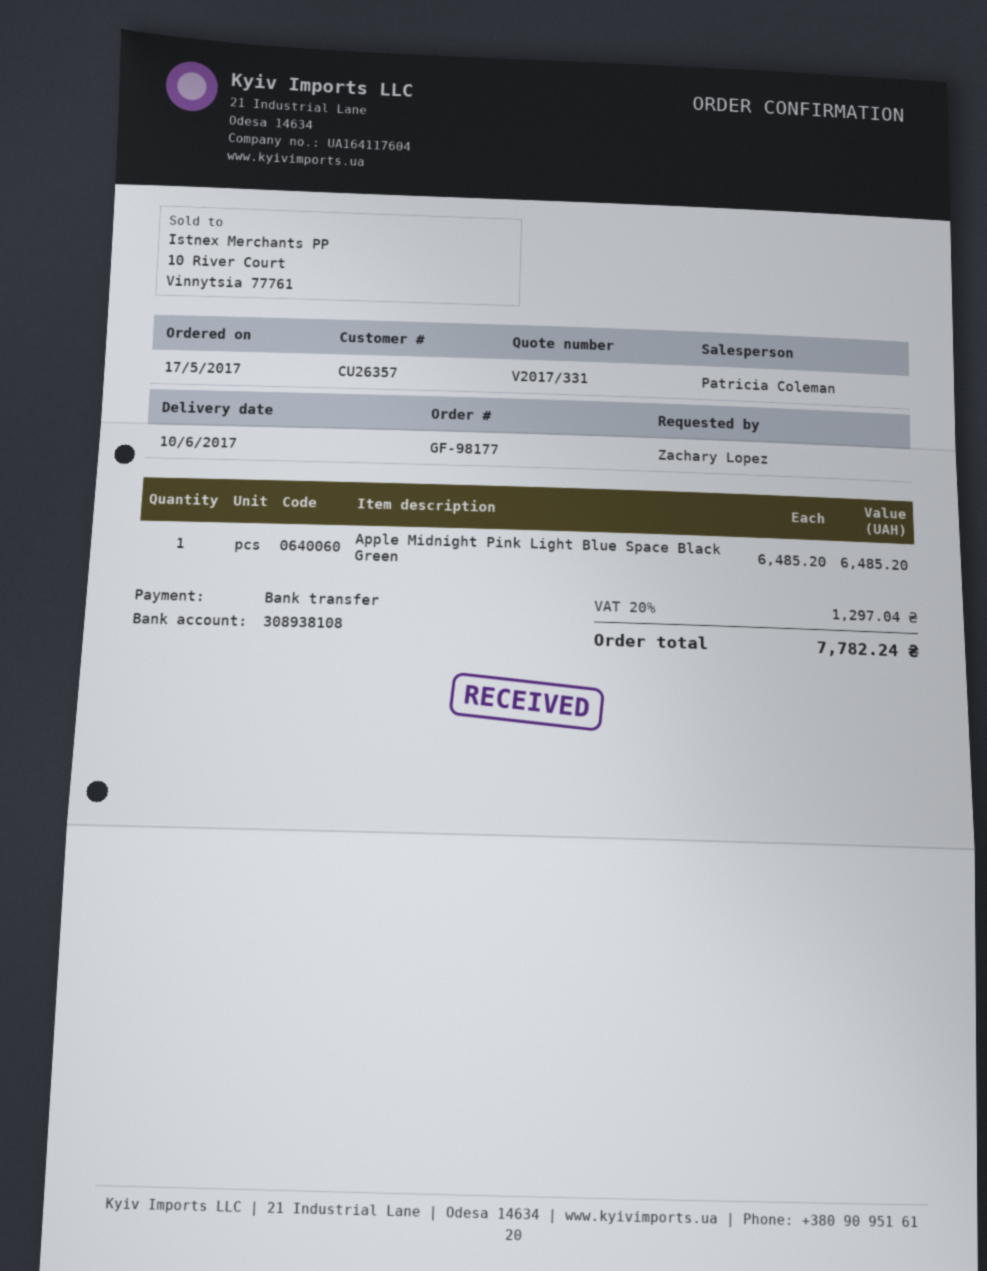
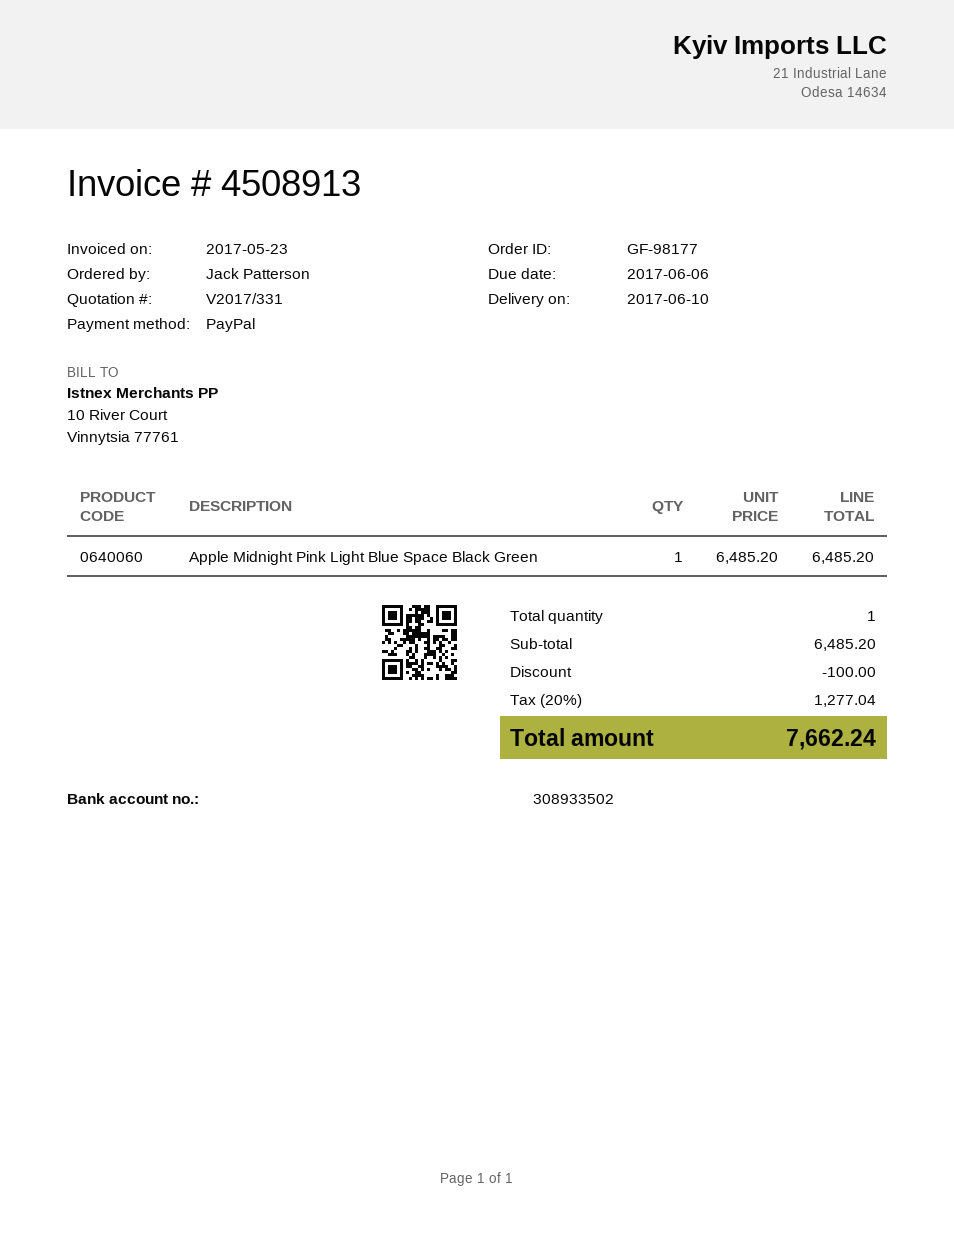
ordered by: Zachary Lopez -> Jack Patterson
payment method: bank transfer -> PayPal
bank account: 308938108 -> 308933502
discount: none -> 100.00
tax: 20% = 1297.04 -> 20% = 1277.04
total: 7782.24 -> 7662.24

